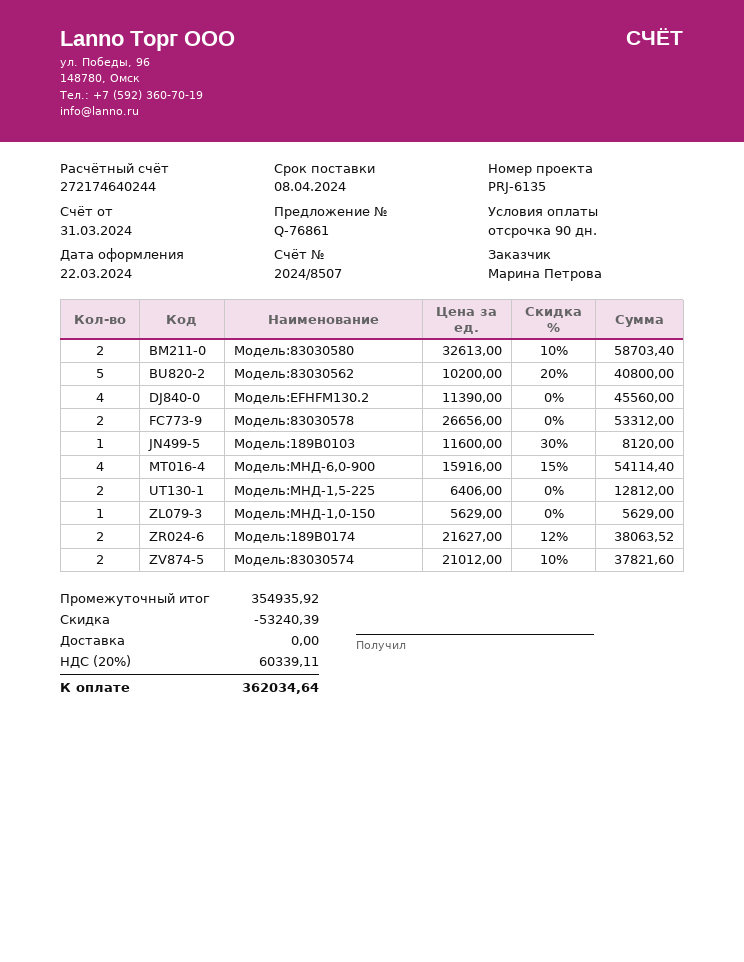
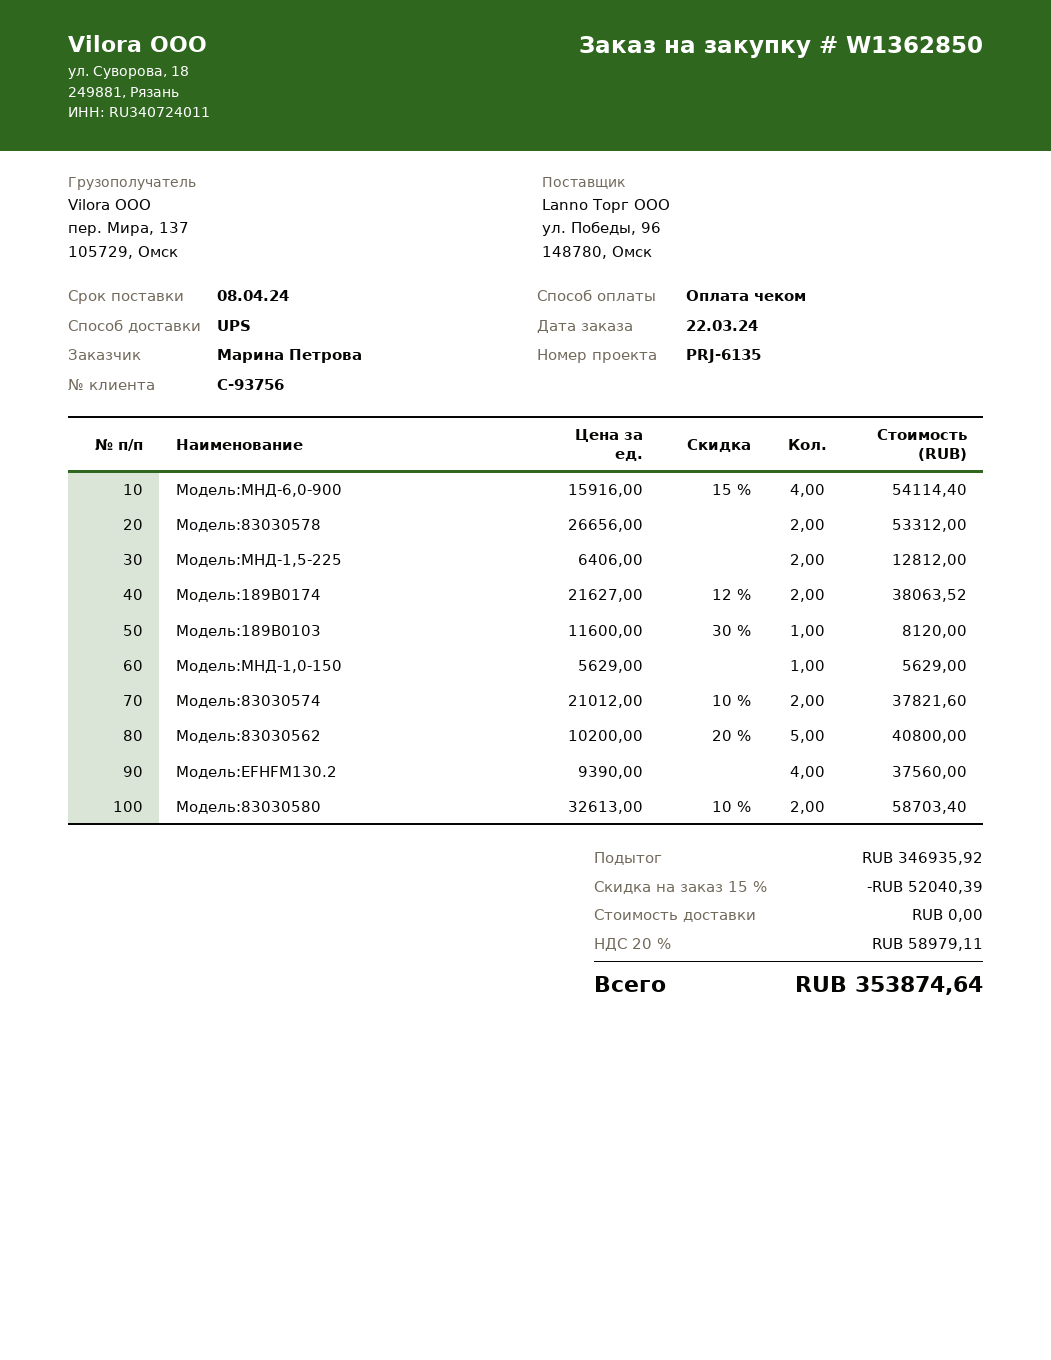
Модель:EFHFM130.2: 4 x 11390.00 = 45560.00 -> 4 x 9390.00 = 37560.00
subtotal: 354935.92 -> 346935.92
discount: 53240.39 -> 52040.39
tax: 20% = 60339.11 -> 20% = 58979.11
total: 362034.64 -> 353874.64

